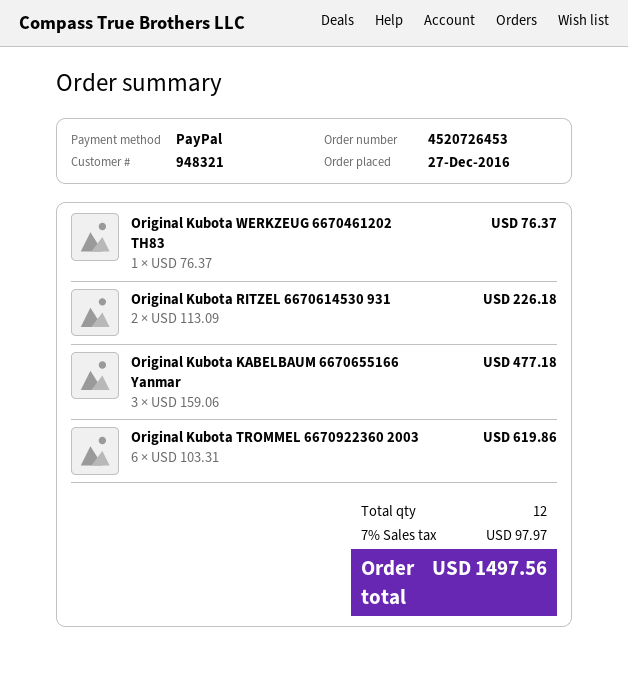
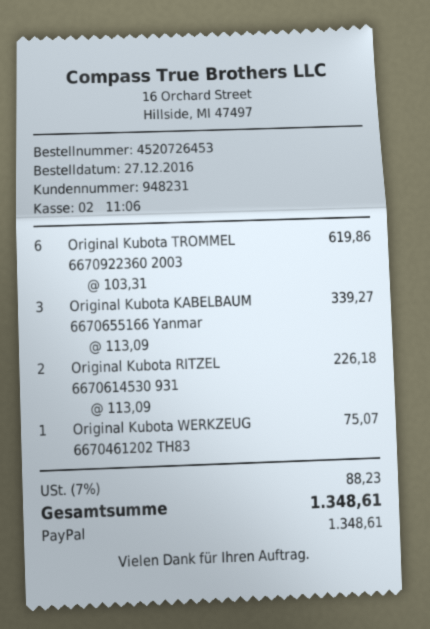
customer number: 948321 -> 948231
Original Kubota WERKZEUG 6670461202 TH83: 1 x 76.37 = 76.37 -> 1 x 75.07 = 75.07
Original Kubota KABELBAUM 6670655166 Yanmar: 3 x 159.06 = 477.18 -> 3 x 113.09 = 339.27
tax: 7% = 97.97 -> 7% = 88.23
total: 1497.56 -> 1348.61

